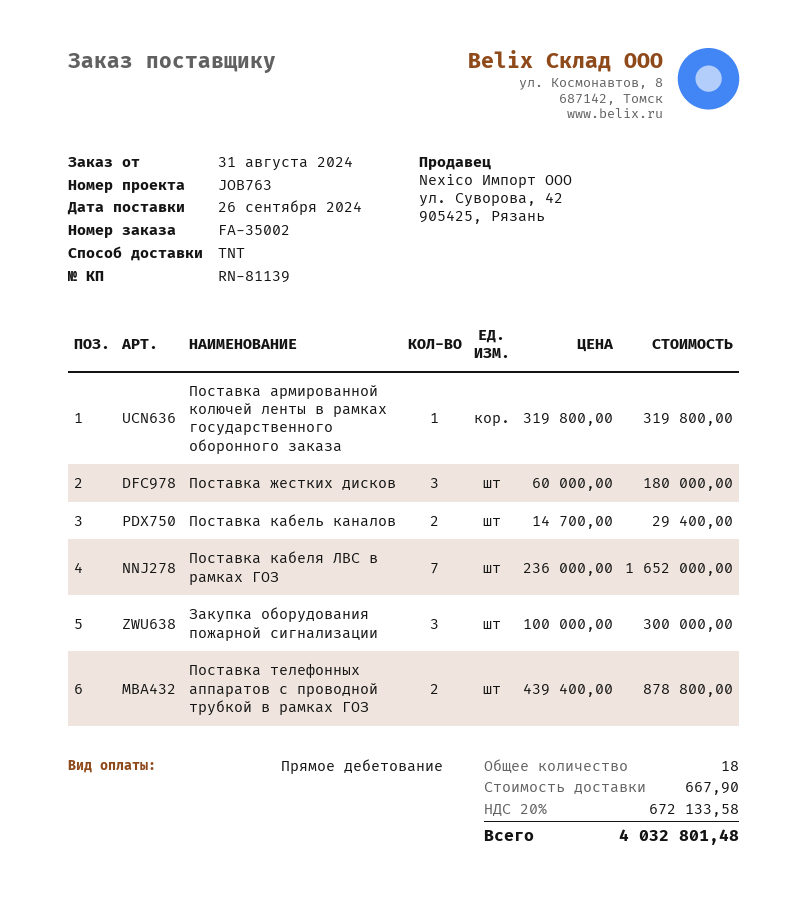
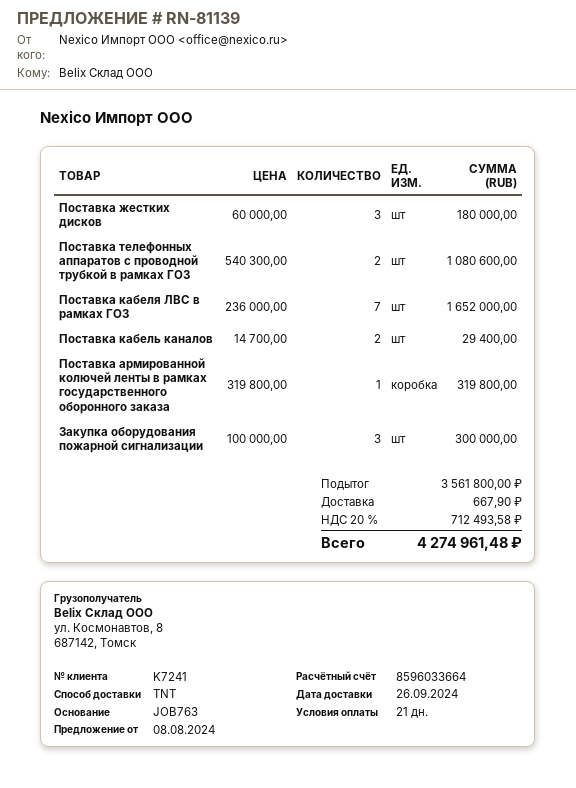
Поставка телефонных аппаратов с проводной трубкой в рамках ГОЗ: 2 x 439400.00 = 878800.00 -> 2 x 540300.00 = 1080600.00
tax: 20% = 672133.58 -> 20% = 712493.58
total: 4032801.48 -> 4274961.48

